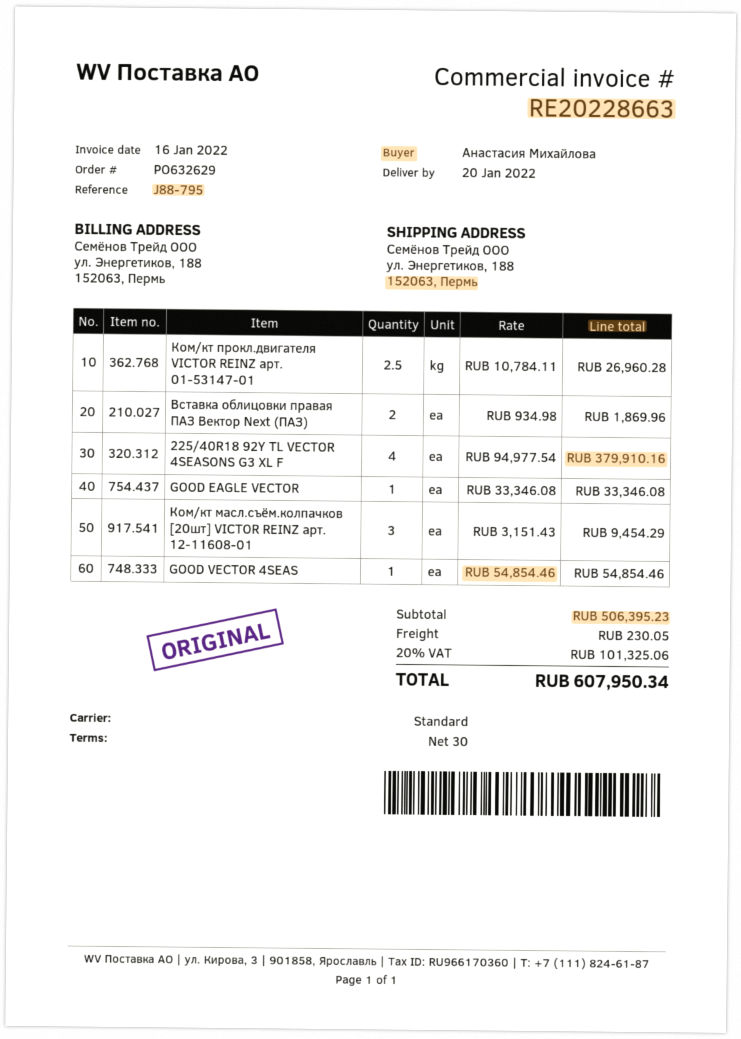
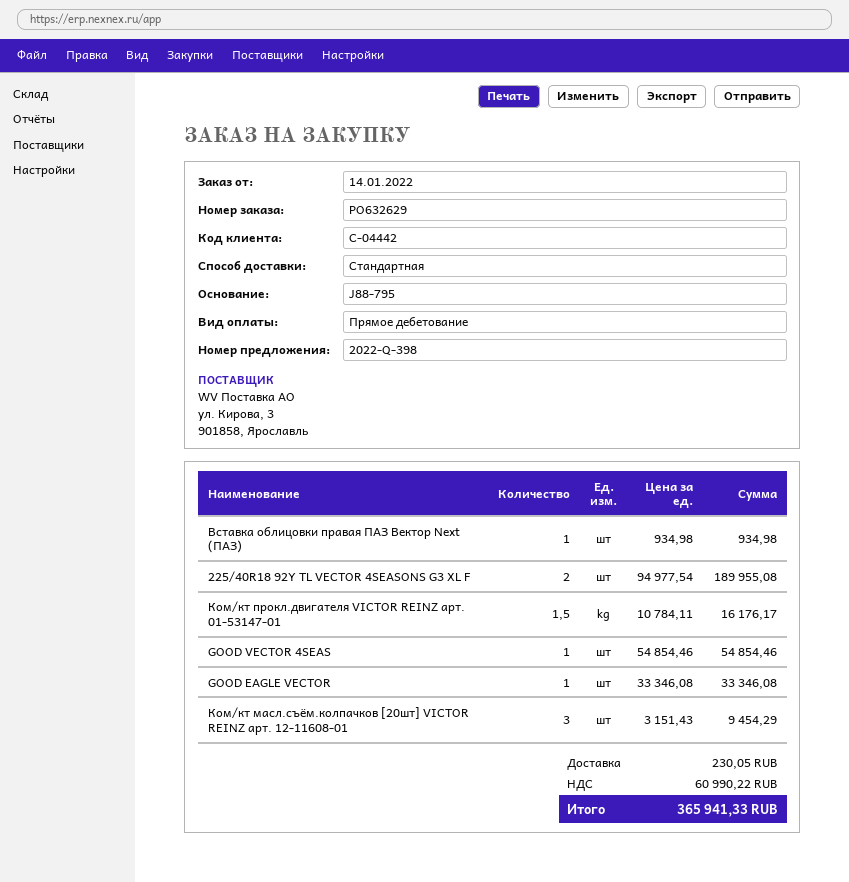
Ком/кт прокл.двигателя VICTOR REINZ арт. 01-53147-01: 2.5 x 10784.11 = 26960.28 -> 1.5 x 10784.11 = 16176.17
Вставка облицовки правая ПАЗ Вектор Next (ПАЗ): 2 x 934.98 = 1869.96 -> 1 x 934.98 = 934.98
225/40R18 92Y TL VECTOR 4SEASONS G3 XL F: 4 x 94977.54 = 379910.16 -> 2 x 94977.54 = 189955.08
tax: 101325.06 -> 60990.22
total: 607950.34 -> 365941.33

